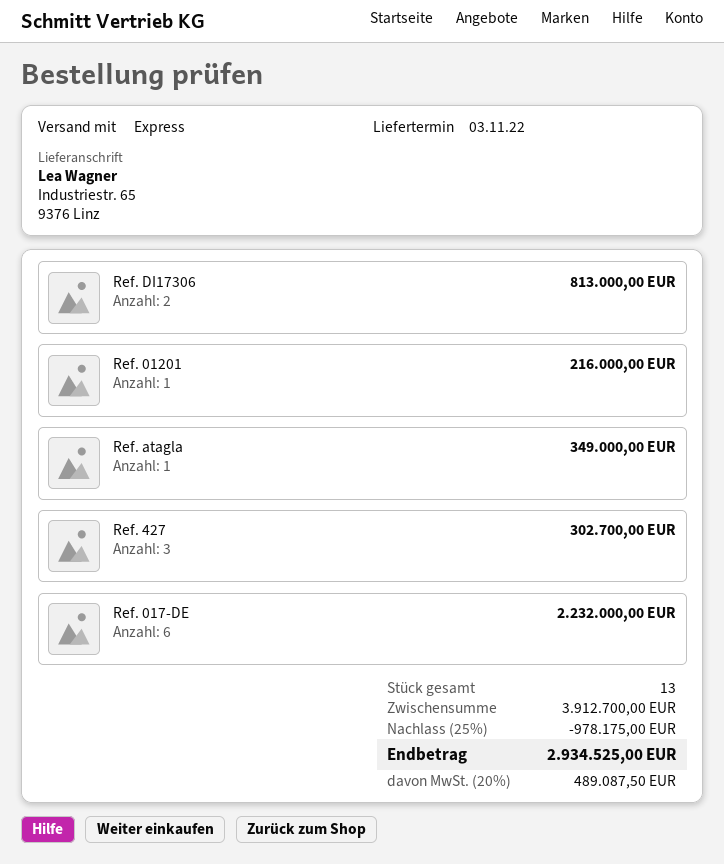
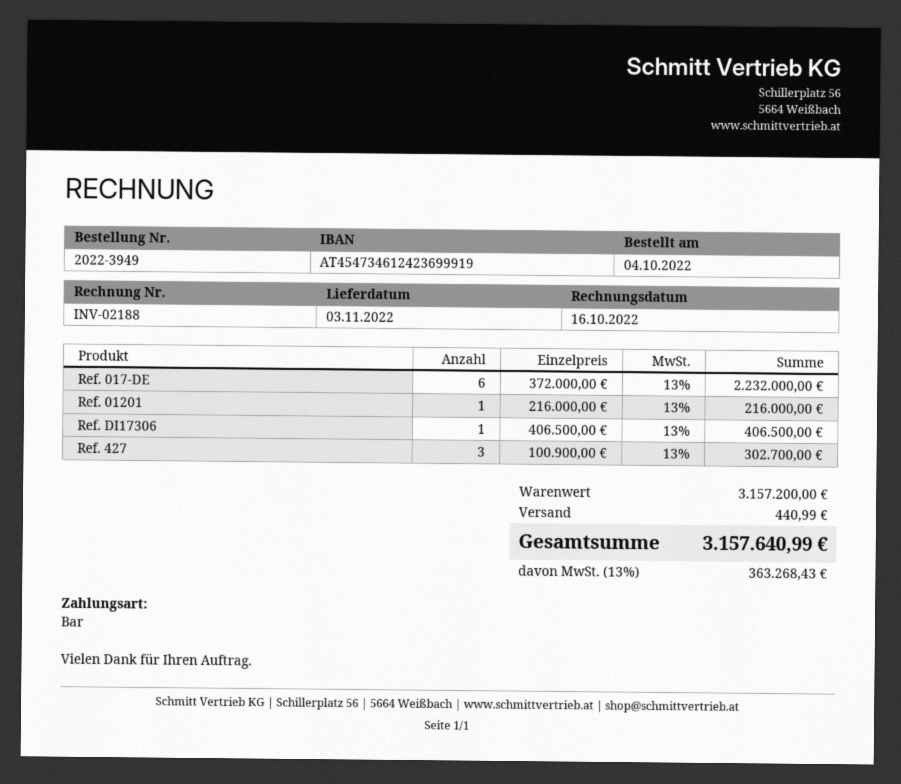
Ref. DI17306: 2 for 813000.00 -> 1 for 406500.00
Ref. atagla: 1 for 349000.00 -> none
subtotal: 3912700.00 -> 3157200.00
discount: 25% = 978175.00 -> none
shipping: none -> 440.99
tax: 20% = 489087.50 -> 13% = 363268.43
total: 2934525.00 -> 3157640.99

